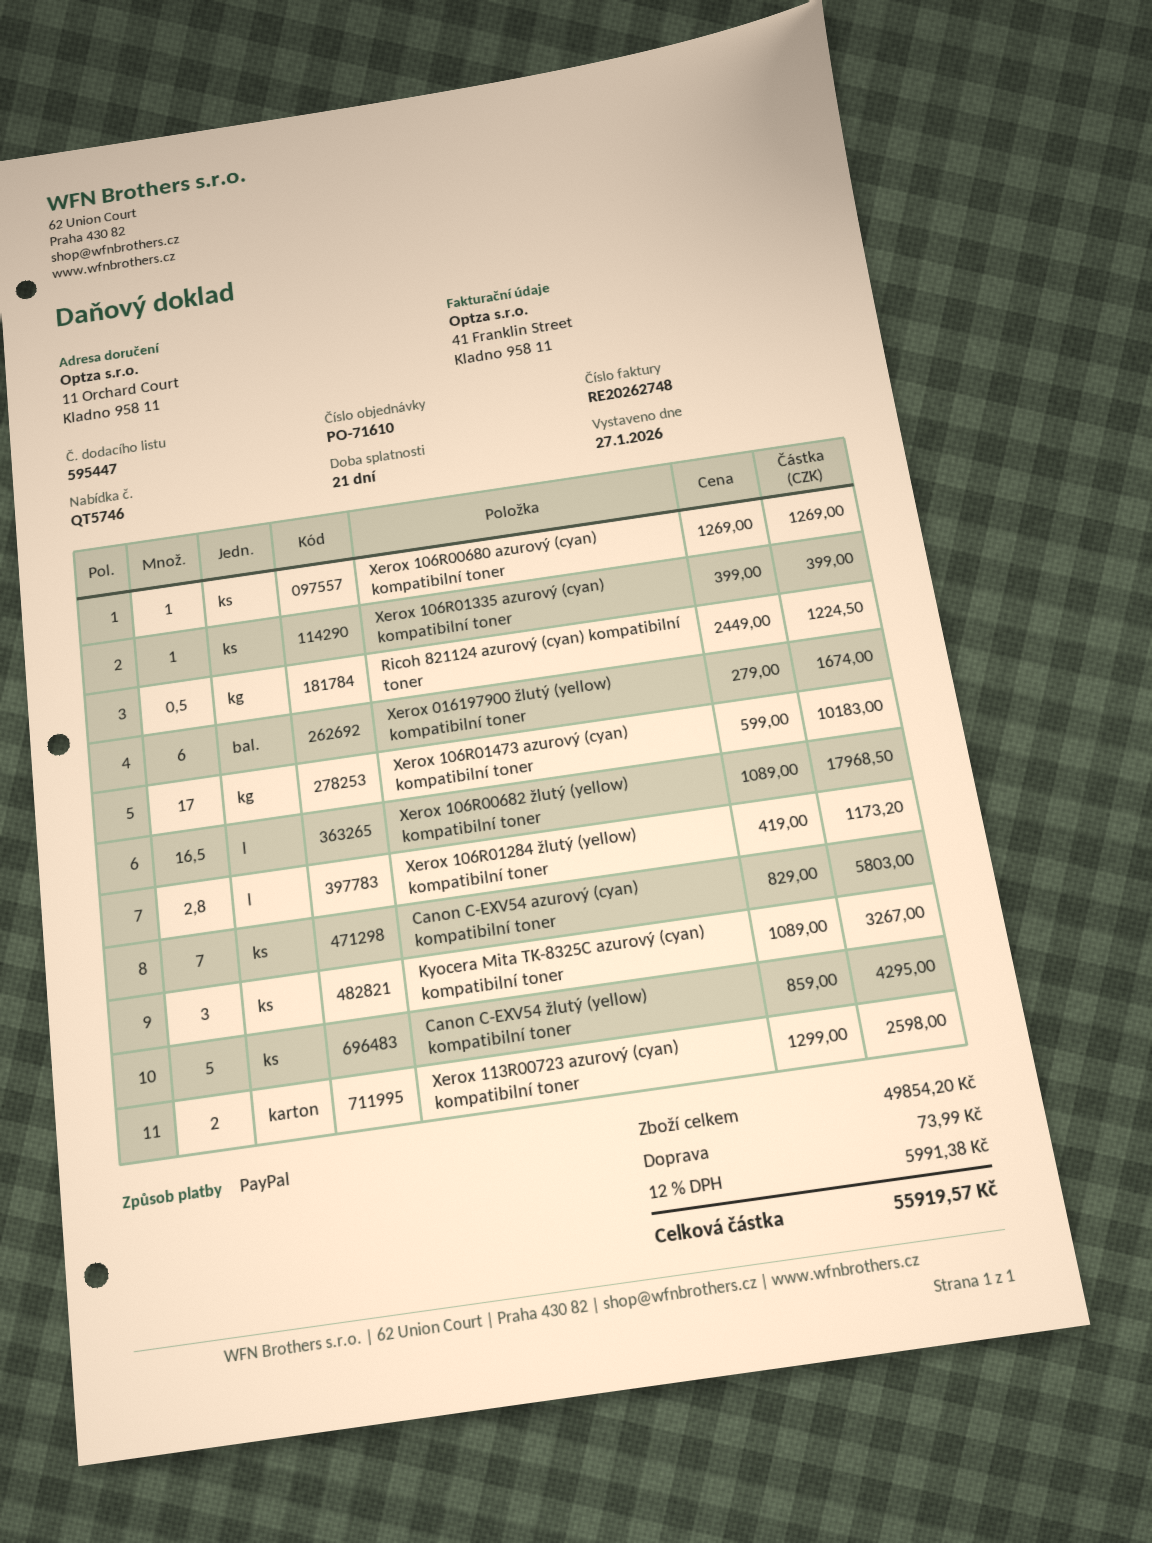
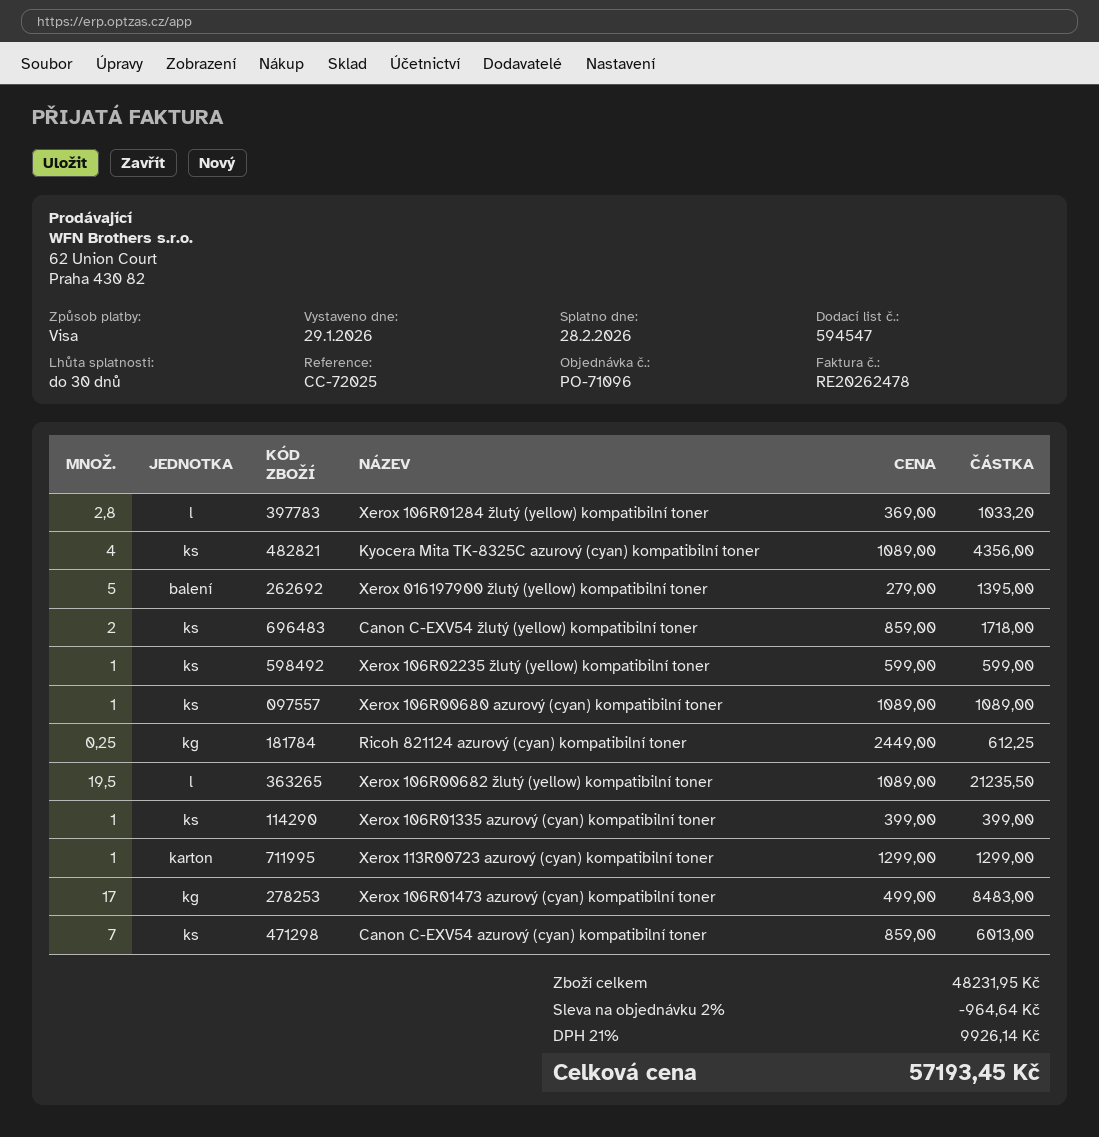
order number: PO-71610 -> PO-71096
delivery note number: 595447 -> 594547
invoice number: RE20262748 -> RE20262478
invoice date: 2026-01-27 -> 2026-01-29
payment terms: 21 days -> 30 days
payment method: PayPal -> Visa
Xerox 106R00680 azurový (cyan) kompatibilní toner: 1 x 1269.00 = 1269.00 -> 1 x 1089.00 = 1089.00
Ricoh 821124 azurový (cyan) kompatibilní toner: 0.5 x 2449.00 = 1224.50 -> 0.25 x 2449.00 = 612.25
Xerox 016197900 žlutý (yellow) kompatibilní toner: 6 x 279.00 = 1674.00 -> 5 x 279.00 = 1395.00
Xerox 106R01473 azurový (cyan) kompatibilní toner: 17 x 599.00 = 10183.00 -> 17 x 499.00 = 8483.00
Xerox 106R00682 žlutý (yellow) kompatibilní toner: 16.5 x 1089.00 = 17968.50 -> 19.5 x 1089.00 = 21235.50
Xerox 106R01284 žlutý (yellow) kompatibilní toner: 2.8 x 419.00 = 1173.20 -> 2.8 x 369.00 = 1033.20
Canon C-EXV54 azurový (cyan) kompatibilní toner: 7 x 829.00 = 5803.00 -> 7 x 859.00 = 6013.00
Kyocera Mita TK-8325C azurový (cyan) kompatibilní toner: 3 x 1089.00 = 3267.00 -> 4 x 1089.00 = 4356.00
Canon C-EXV54 žlutý (yellow) kompatibilní toner: 5 x 859.00 = 4295.00 -> 2 x 859.00 = 1718.00
Xerox 113R00723 azurový (cyan) kompatibilní toner: 2 x 1299.00 = 2598.00 -> 1 x 1299.00 = 1299.00
Xerox 106R02235 žlutý (yellow) kompatibilní toner: none -> 1 x 599.00 = 599.00
subtotal: 49854.20 -> 48231.95
discount: none -> 2% = 964.64
shipping: 73.99 -> none
tax: 12% = 5991.38 -> 21% = 9926.14
total: 55919.57 -> 57193.45

